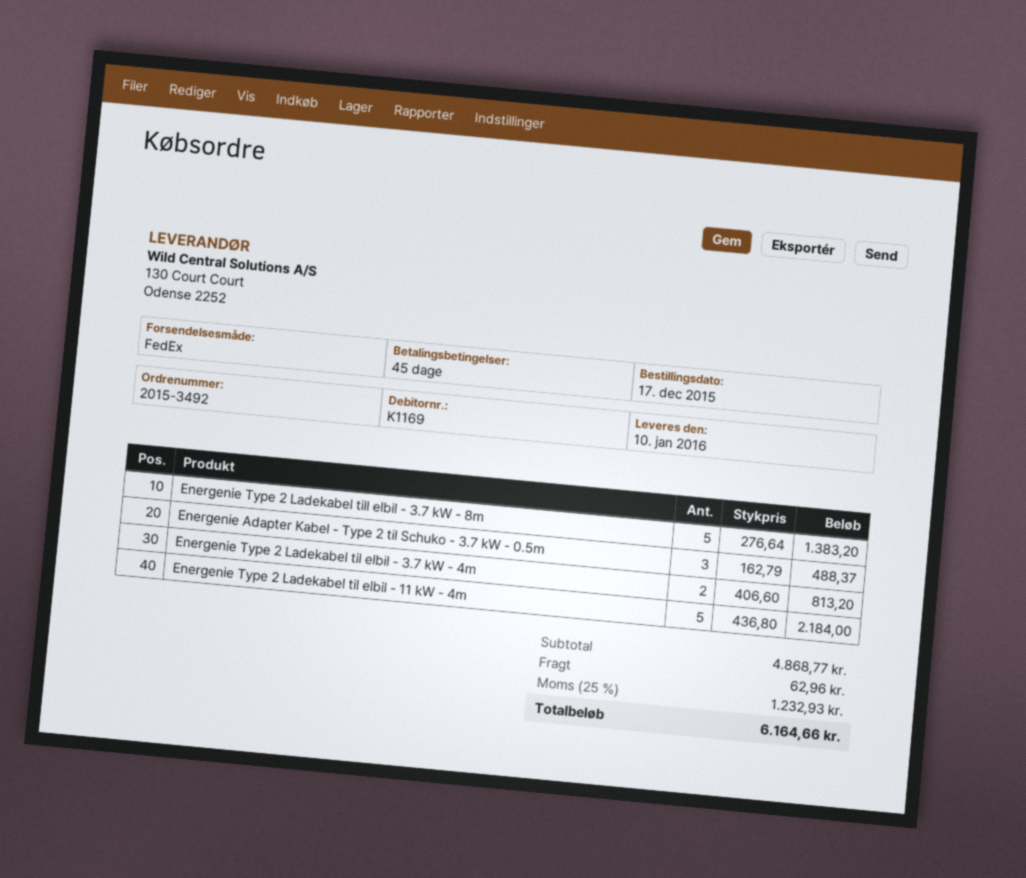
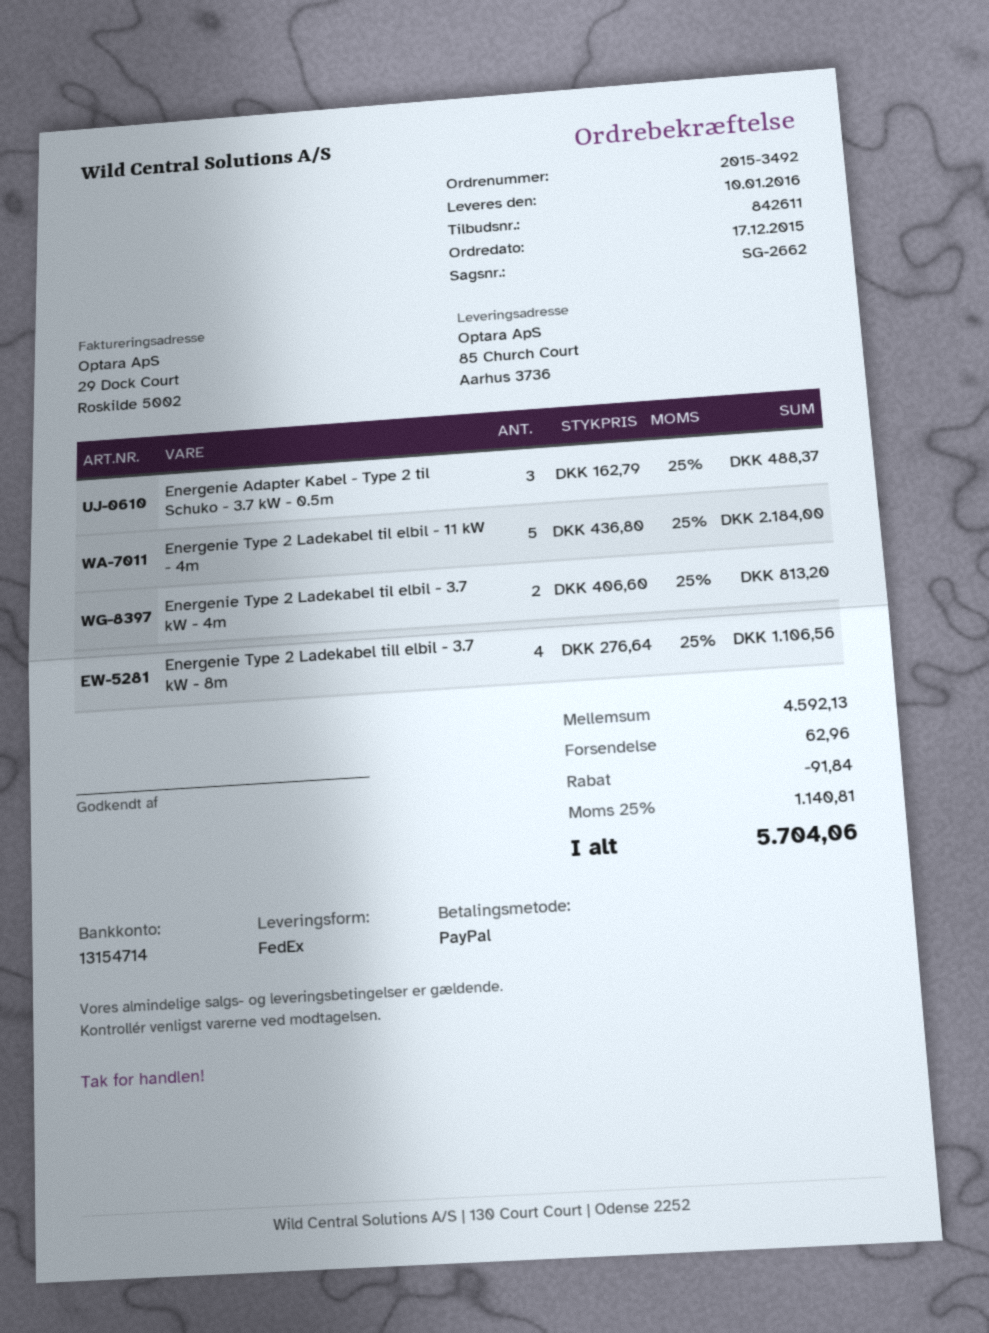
Energenie Type 2 Ladekabel till elbil - 3.7 kW - 8m: 5 x 276.64 = 1383.20 -> 4 x 276.64 = 1106.56
subtotal: 4868.77 -> 4592.13
discount: none -> 91.84
tax: 25% = 1232.93 -> 25% = 1140.81
total: 6164.66 -> 5704.06

